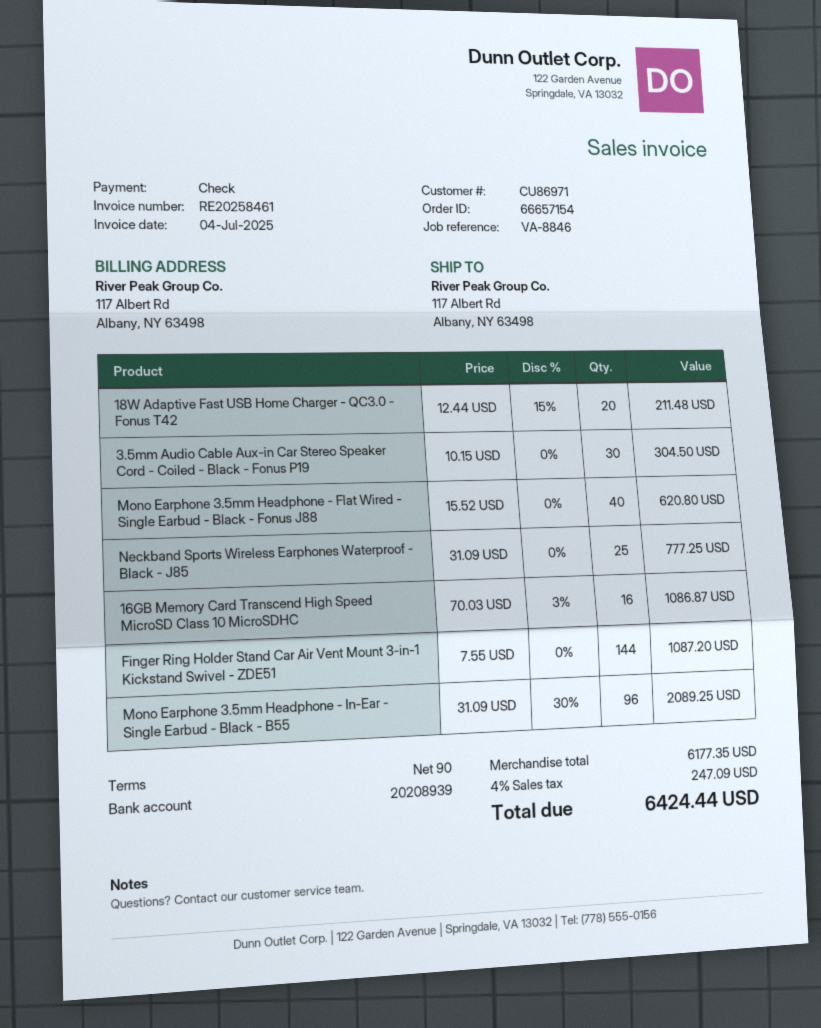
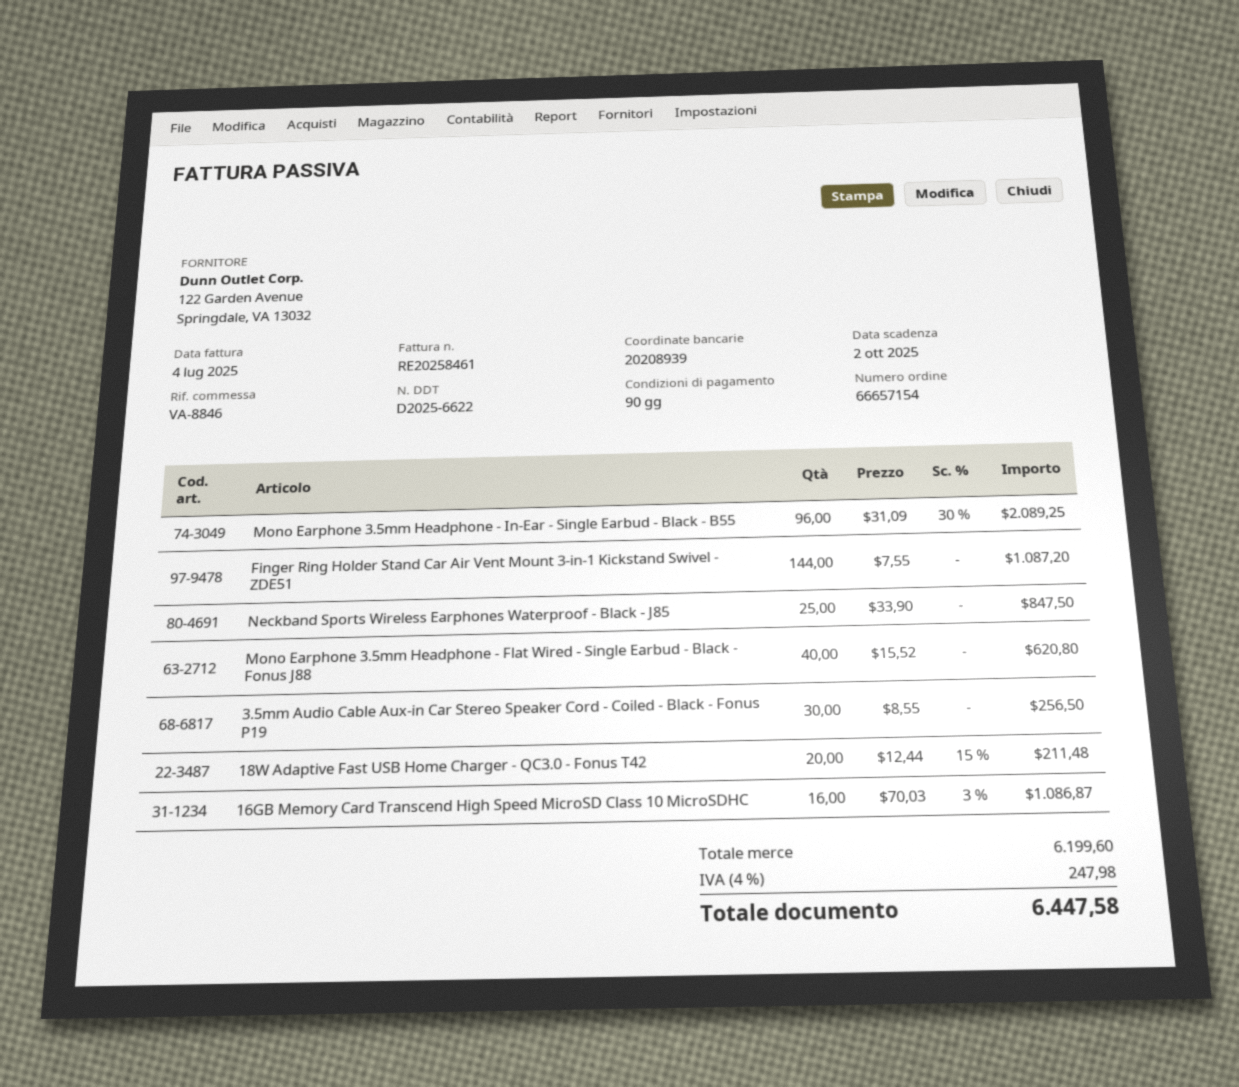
3.5mm Audio Cable Aux-in Car Stereo Speaker Cord - Coiled - Black - Fonus P19: 30 x 10.15 = 304.50 -> 30 x 8.55 = 256.50
Neckband Sports Wireless Earphones Waterproof - Black - J85: 25 x 31.09 = 777.25 -> 25 x 33.90 = 847.50
subtotal: 6177.35 -> 6199.60
tax: 4% = 247.09 -> 4% = 247.98
total: 6424.44 -> 6447.58

